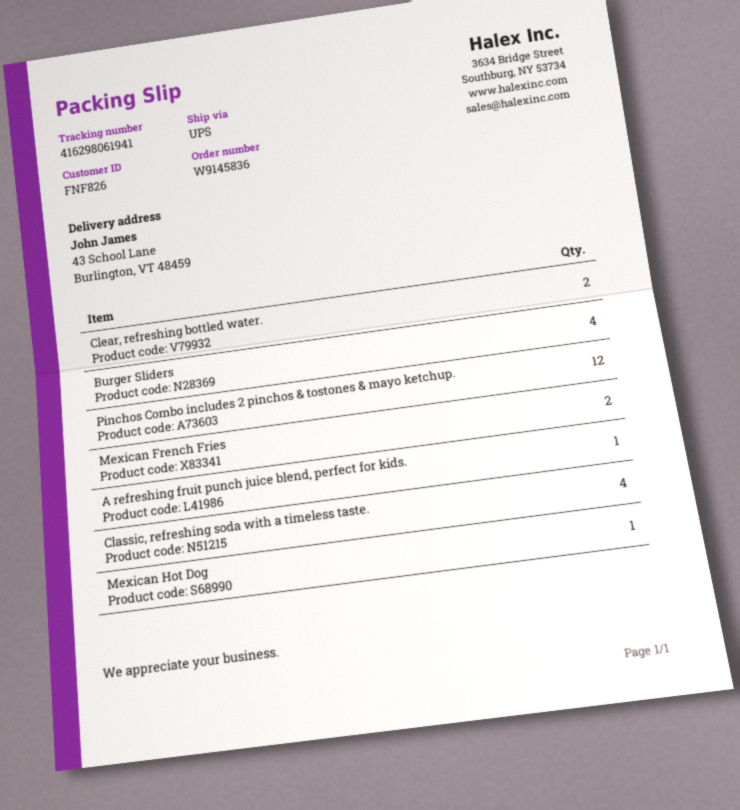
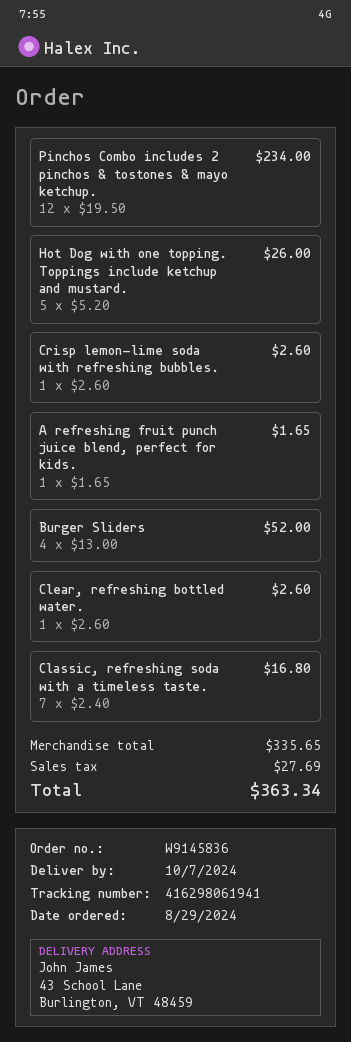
Clear, refreshing bottled water.: 2 -> 1
Mexican French Fries: 2 -> none
Classic, refreshing soda with a timeless taste.: 4 -> 7
Mexican Hot Dog: 1 -> none
Hot Dog with one topping. Toppings include ketchup and mustard.: none -> 5
Crisp lemon-lime soda with refreshing bubbles.: none -> 1

